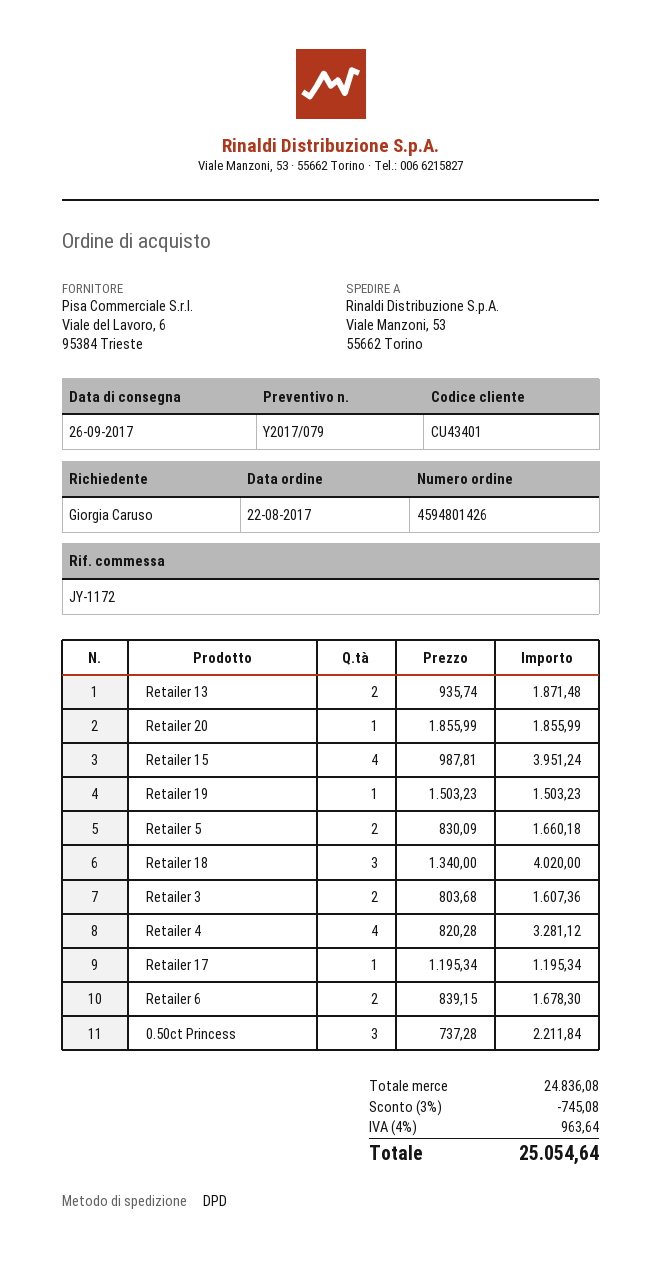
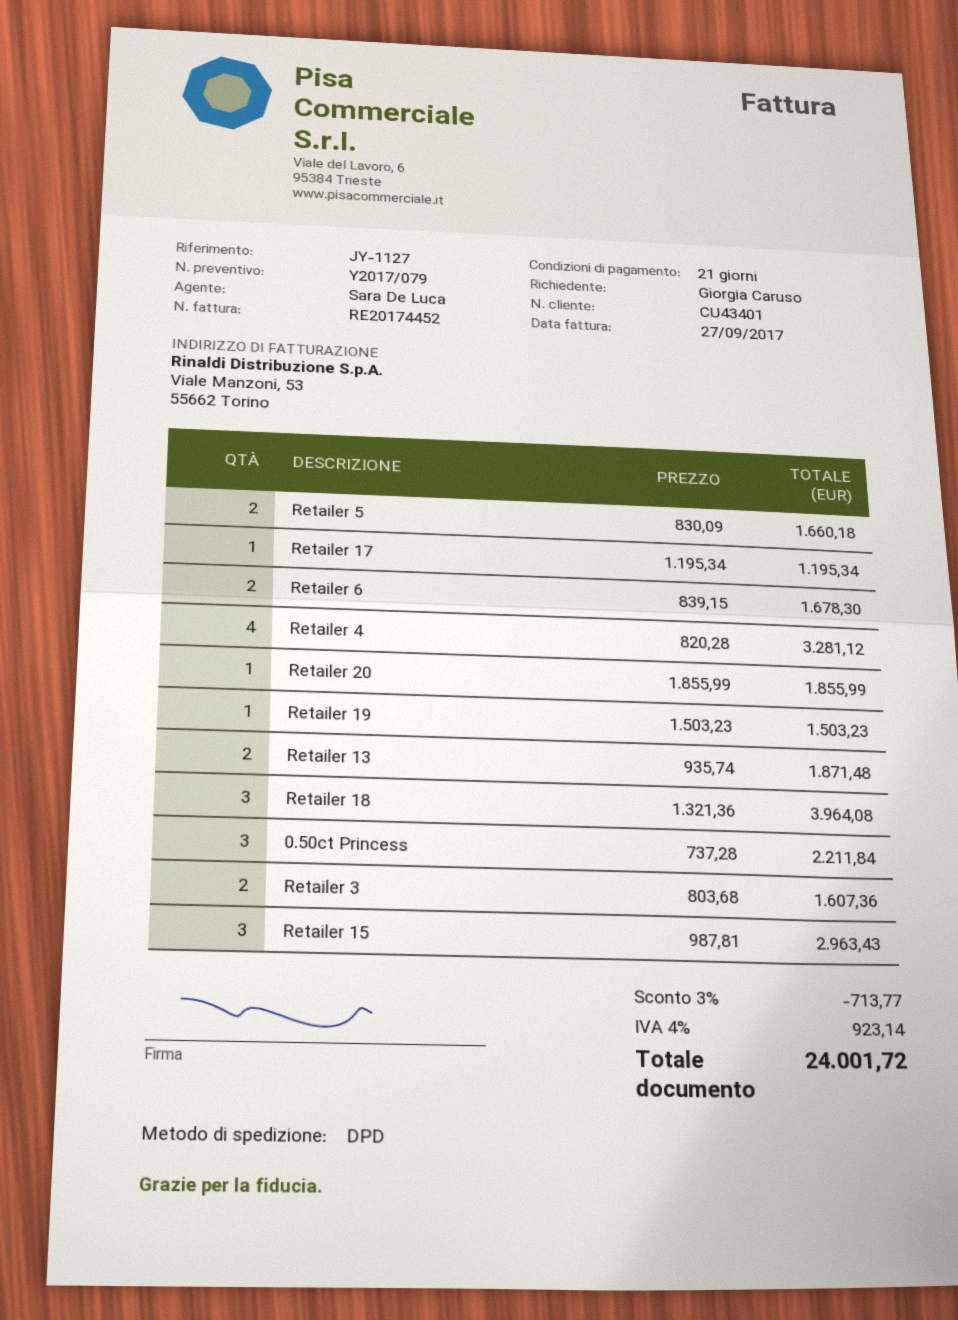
reference: JY-1172 -> JY-1127
Retailer 15: 4 x 987.81 = 3951.24 -> 3 x 987.81 = 2963.43
Retailer 18: 3 x 1340.00 = 4020.00 -> 3 x 1321.36 = 3964.08
discount: 3% = 745.08 -> 3% = 713.77
tax: 4% = 963.64 -> 4% = 923.14
total: 25054.64 -> 24001.72

